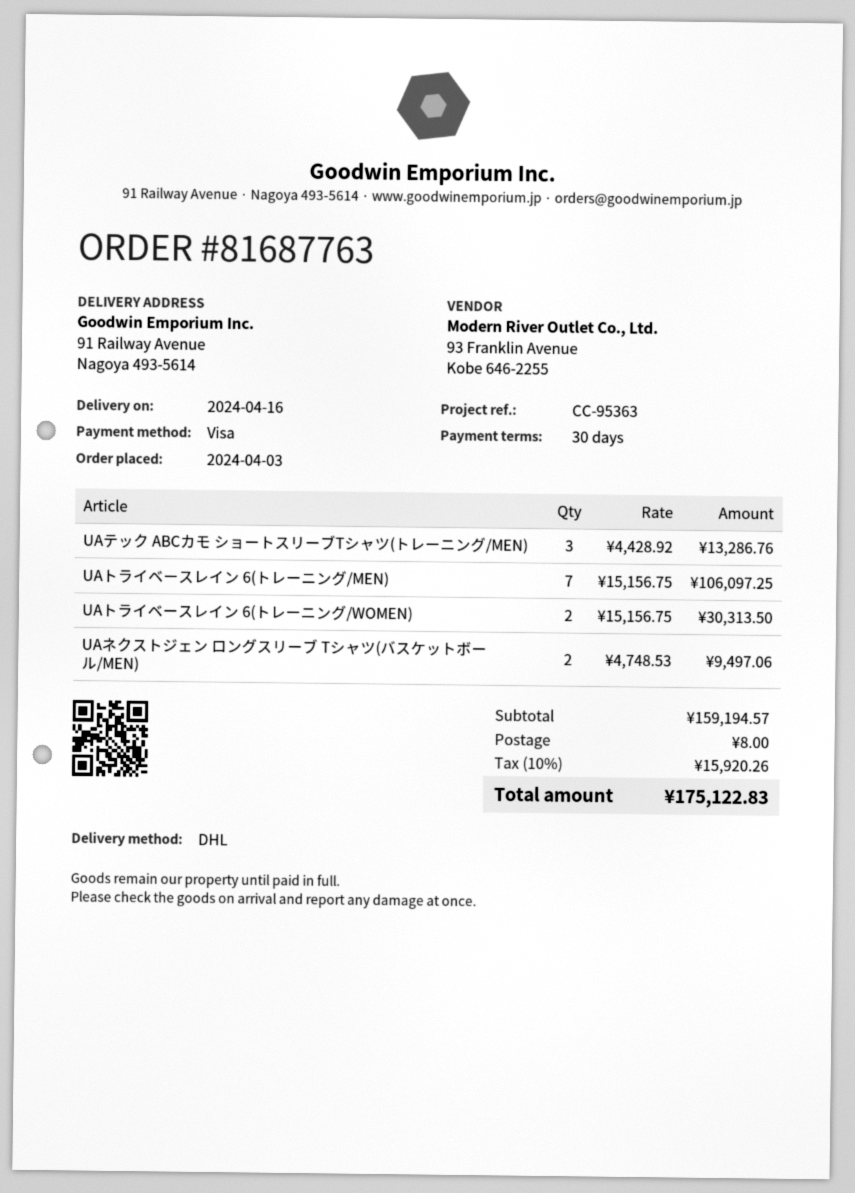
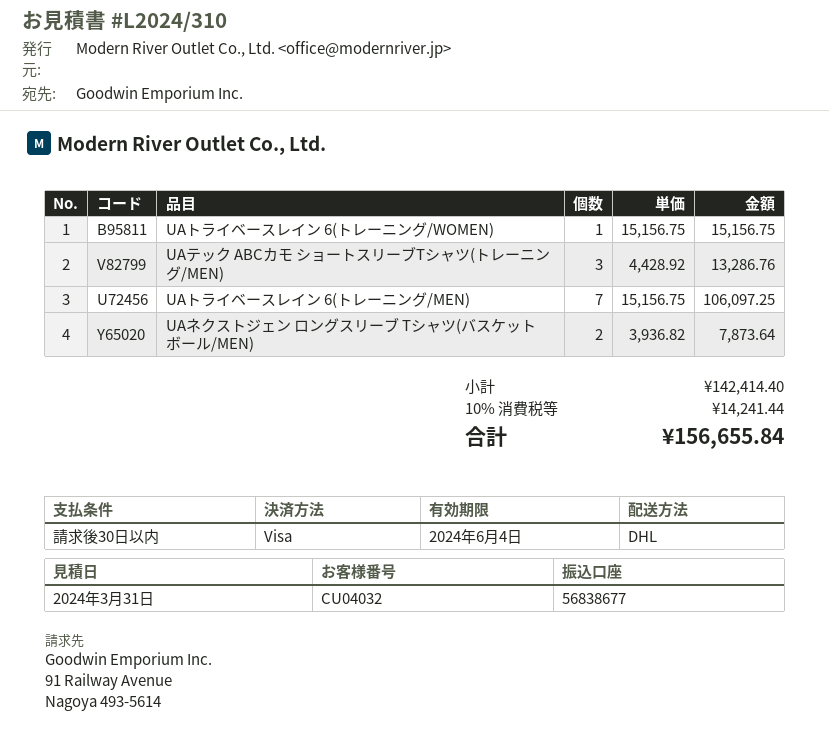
UAトライベースレイン 6(トレーニング/WOMEN): 2 x 15156.75 = 30313.50 -> 1 x 15156.75 = 15156.75
UAネクストジェン ロングスリーブ Tシャツ(バスケットボール/MEN): 2 x 4748.53 = 9497.06 -> 2 x 3936.82 = 7873.64
subtotal: 159194.57 -> 142414.40
shipping: 8.00 -> none
tax: 10% = 15920.26 -> 10% = 14241.44
total: 175122.83 -> 156655.84

